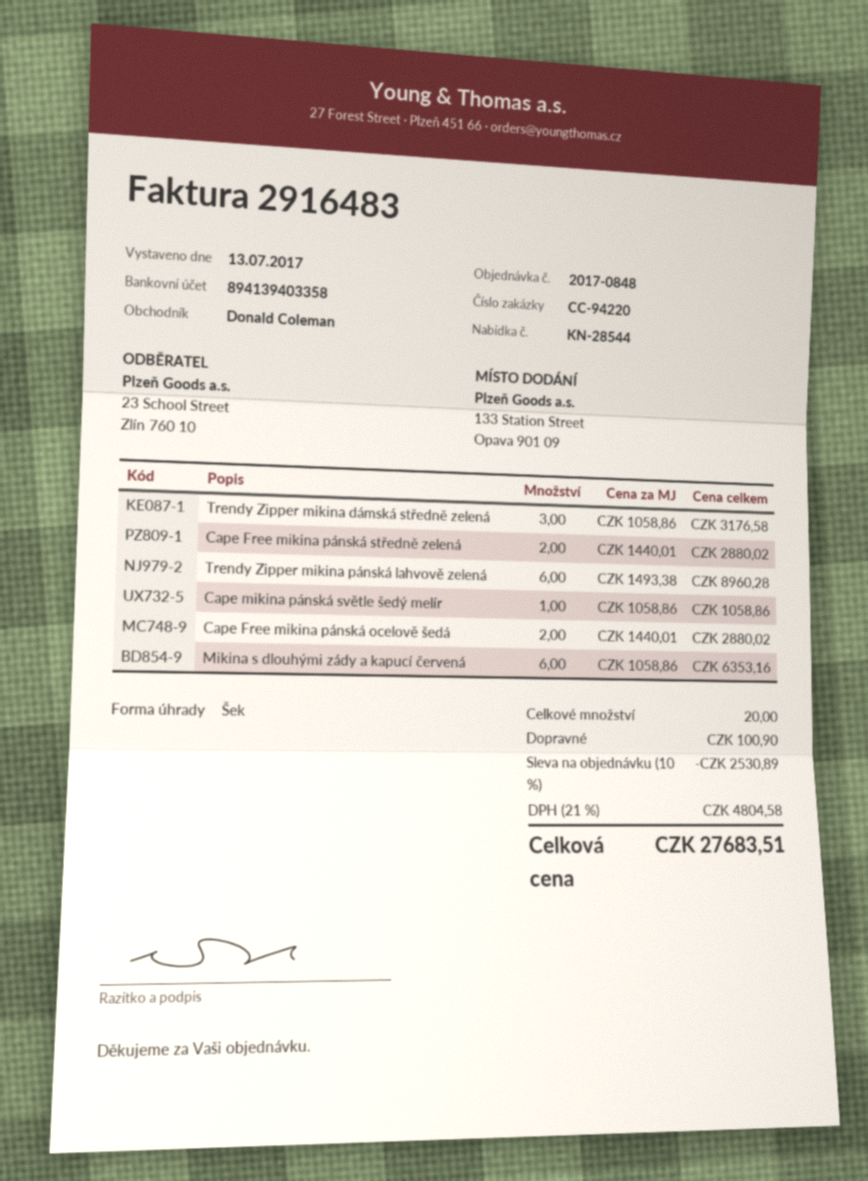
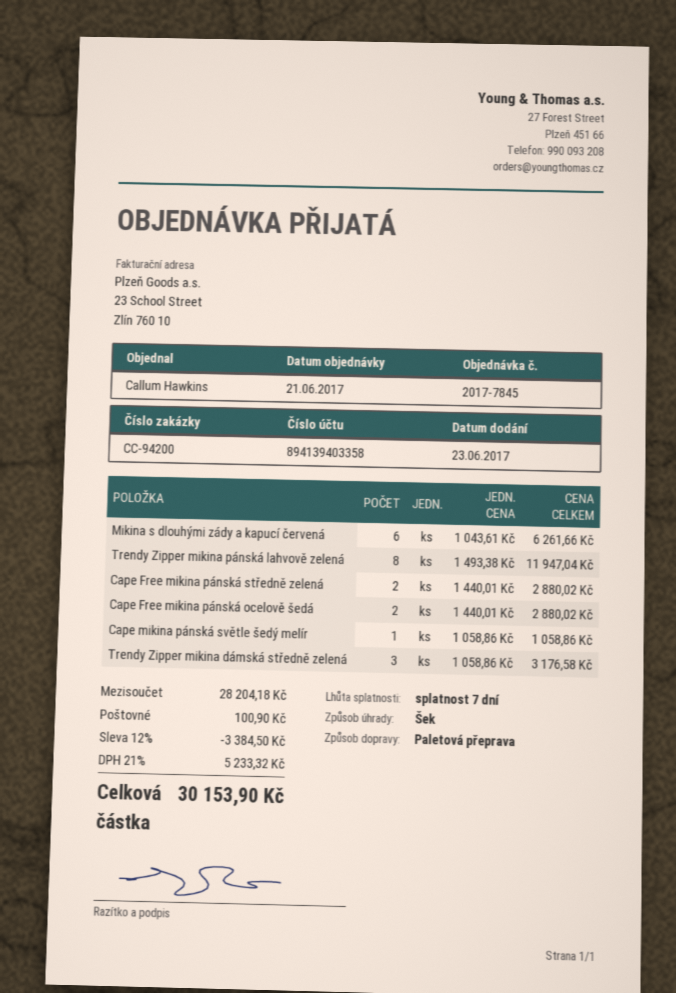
order number: 2017-0848 -> 2017-7845
reference: CC-94220 -> CC-94200
Trendy Zipper mikina pánská lahvově zelená: 6 x 1493.38 = 8960.28 -> 8 x 1493.38 = 11947.04
Mikina s dlouhými zády a kapucí červená: 6 x 1058.86 = 6353.16 -> 6 x 1043.61 = 6261.66
discount: 10% = 2530.89 -> 12% = 3384.50
tax: 21% = 4804.58 -> 21% = 5233.32
total: 27683.51 -> 30153.90

